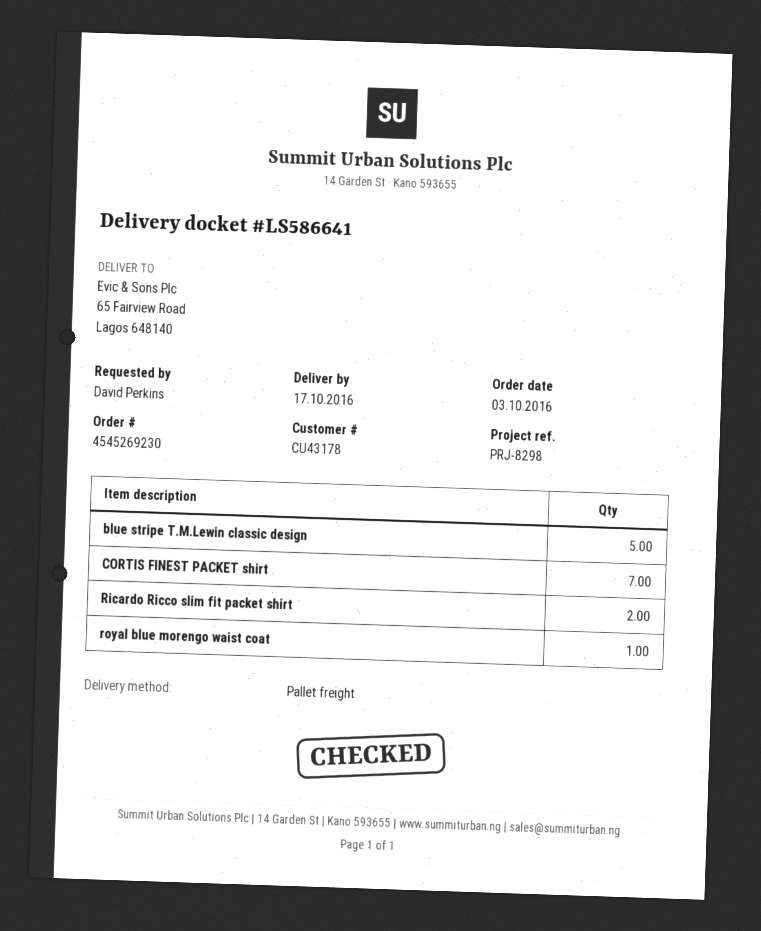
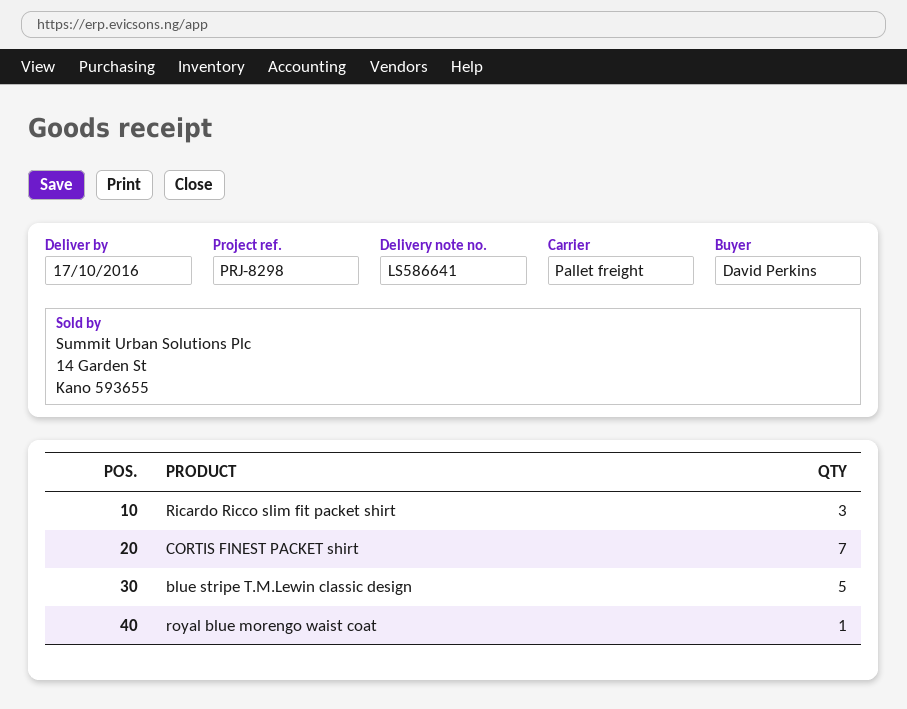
Ricardo Ricco slim fit packet shirt: 2 -> 3

